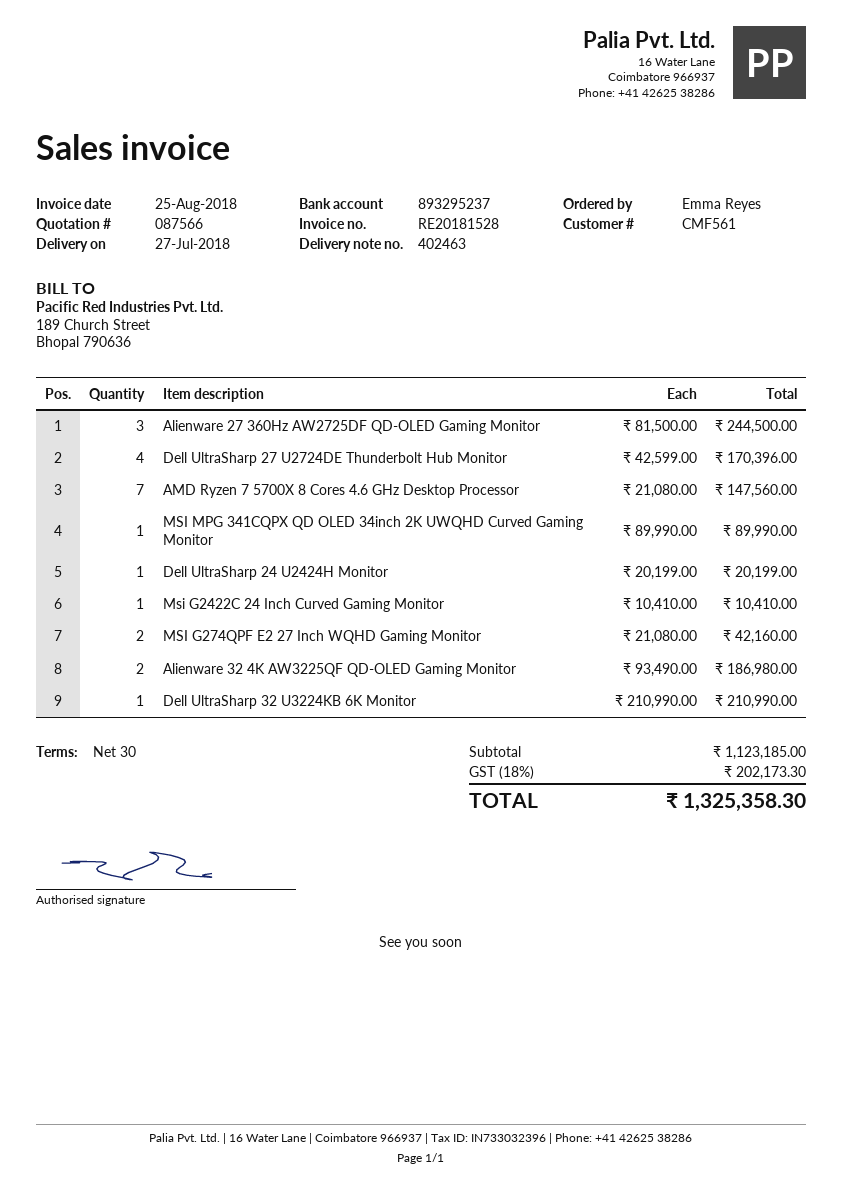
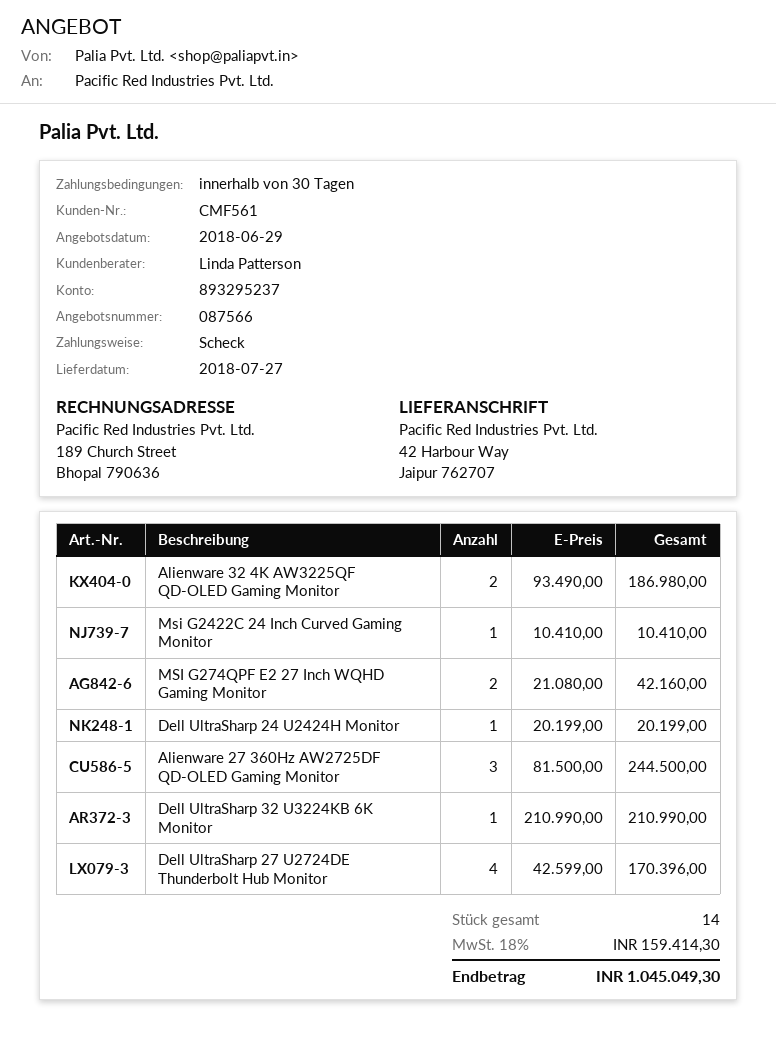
AMD Ryzen 7 5700X 8 Cores 4.6 GHz Desktop Processor: 7 x 21080.00 = 147560.00 -> none
MSI MPG 341CQPX QD OLED 34inch 2K UWQHD Curved Gaming Monitor: 1 x 89990.00 = 89990.00 -> none
tax: 18% = 202173.30 -> 18% = 159414.30
total: 1325358.30 -> 1045049.30

